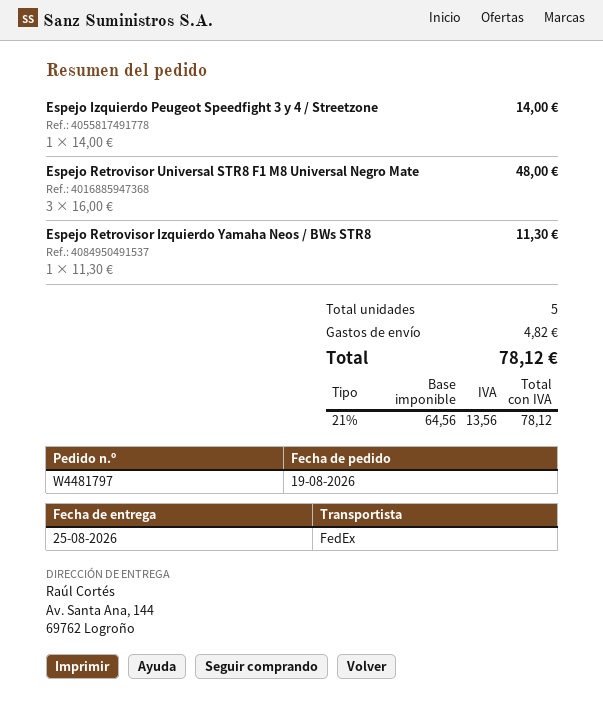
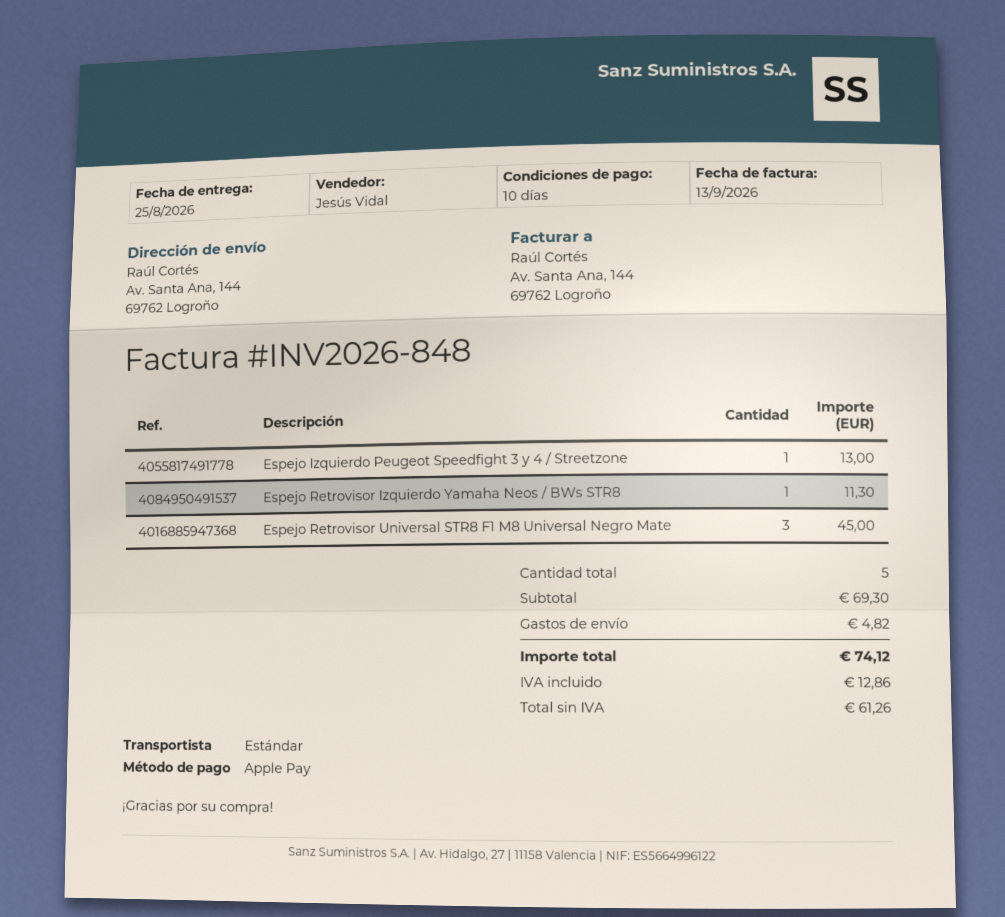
shipping method: FedEx -> standard
Espejo Izquierdo Peugeot Speedfight 3 y 4 / Streetzone: 1 for 14.00 -> 1 for 13.00
Espejo Retrovisor Universal STR8 F1 M8 Universal Negro Mate: 3 for 48.00 -> 3 for 45.00
net: 64.56 -> 61.26
tax: 13.56 -> 12.86
total: 78.12 -> 74.12

